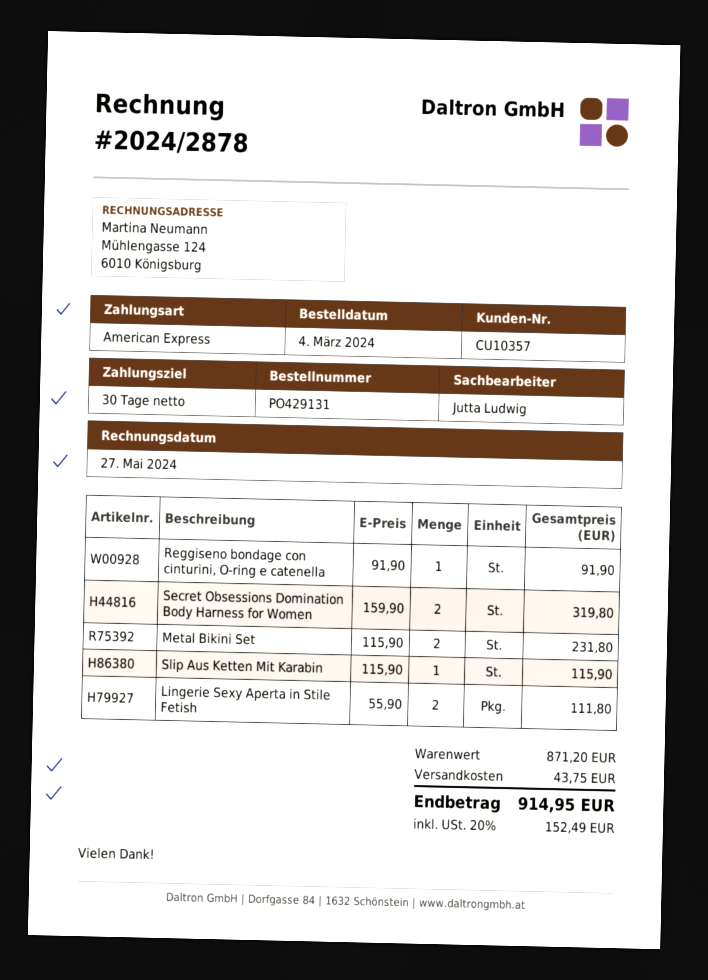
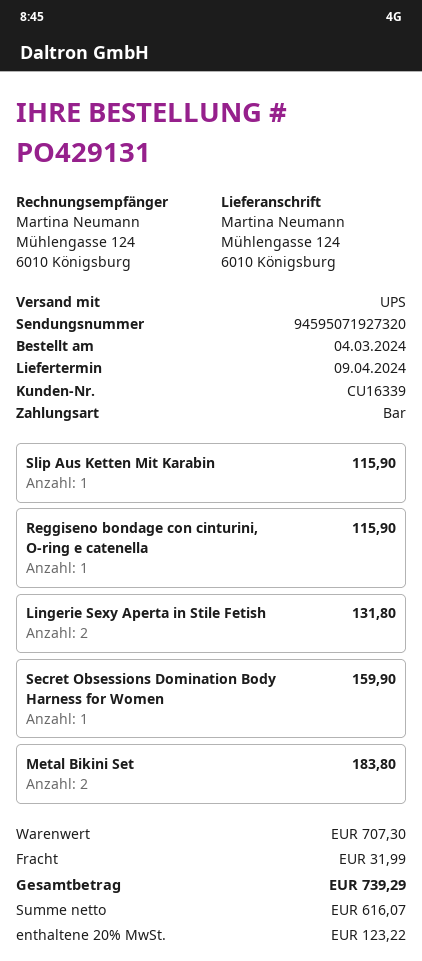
customer number: CU10357 -> CU16339
payment method: American Express -> cash
Reggiseno bondage con cinturini, O-ring e catenella: 1 for 91.90 -> 1 for 115.90
Secret Obsessions Domination Body Harness for Women: 2 for 319.80 -> 1 for 159.90
Metal Bikini Set: 2 for 231.80 -> 2 for 183.80
Lingerie Sexy Aperta in Stile Fetish: 2 for 111.80 -> 2 for 131.80
subtotal: 871.20 -> 707.30
shipping: 43.75 -> 31.99
tax: 20% = 152.49 -> 20% = 123.22
total: 914.95 -> 739.29

